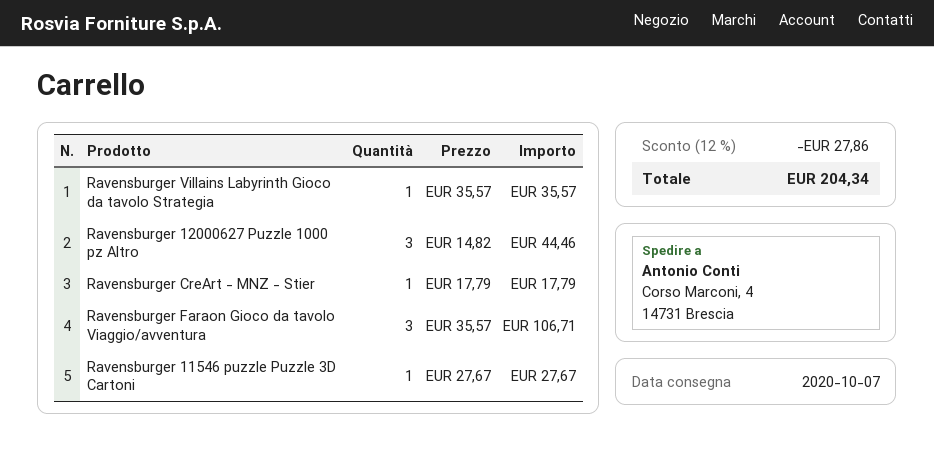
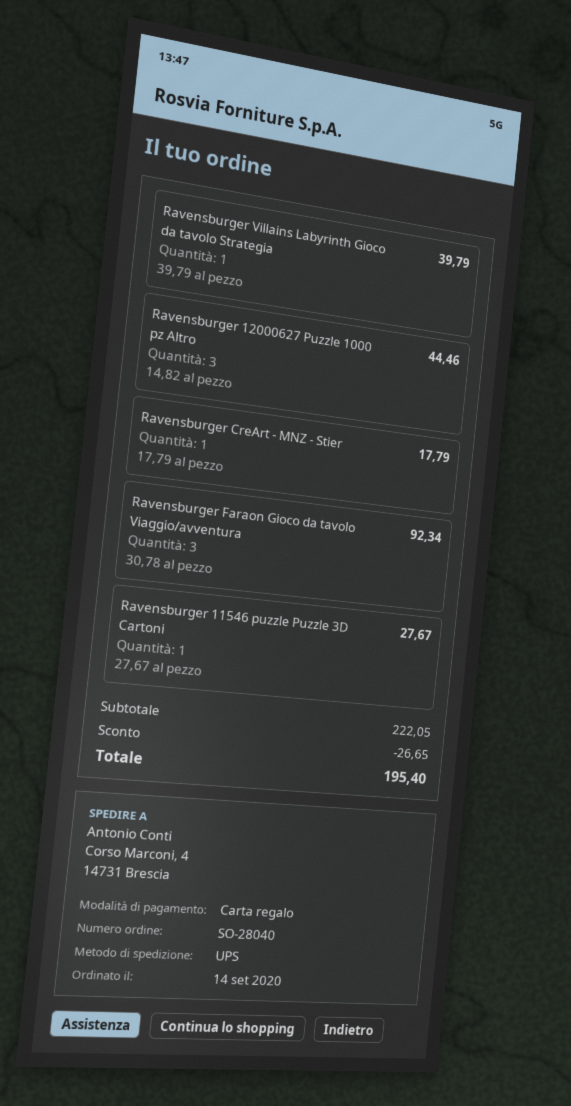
Ravensburger Villains Labyrinth Gioco da tavolo Strategia: 1 x 35.57 = 35.57 -> 1 x 39.79 = 39.79
Ravensburger Faraon Gioco da tavolo Viaggio/avventura: 3 x 35.57 = 106.71 -> 3 x 30.78 = 92.34
discount: 27.86 -> 26.65
total: 204.34 -> 195.40

